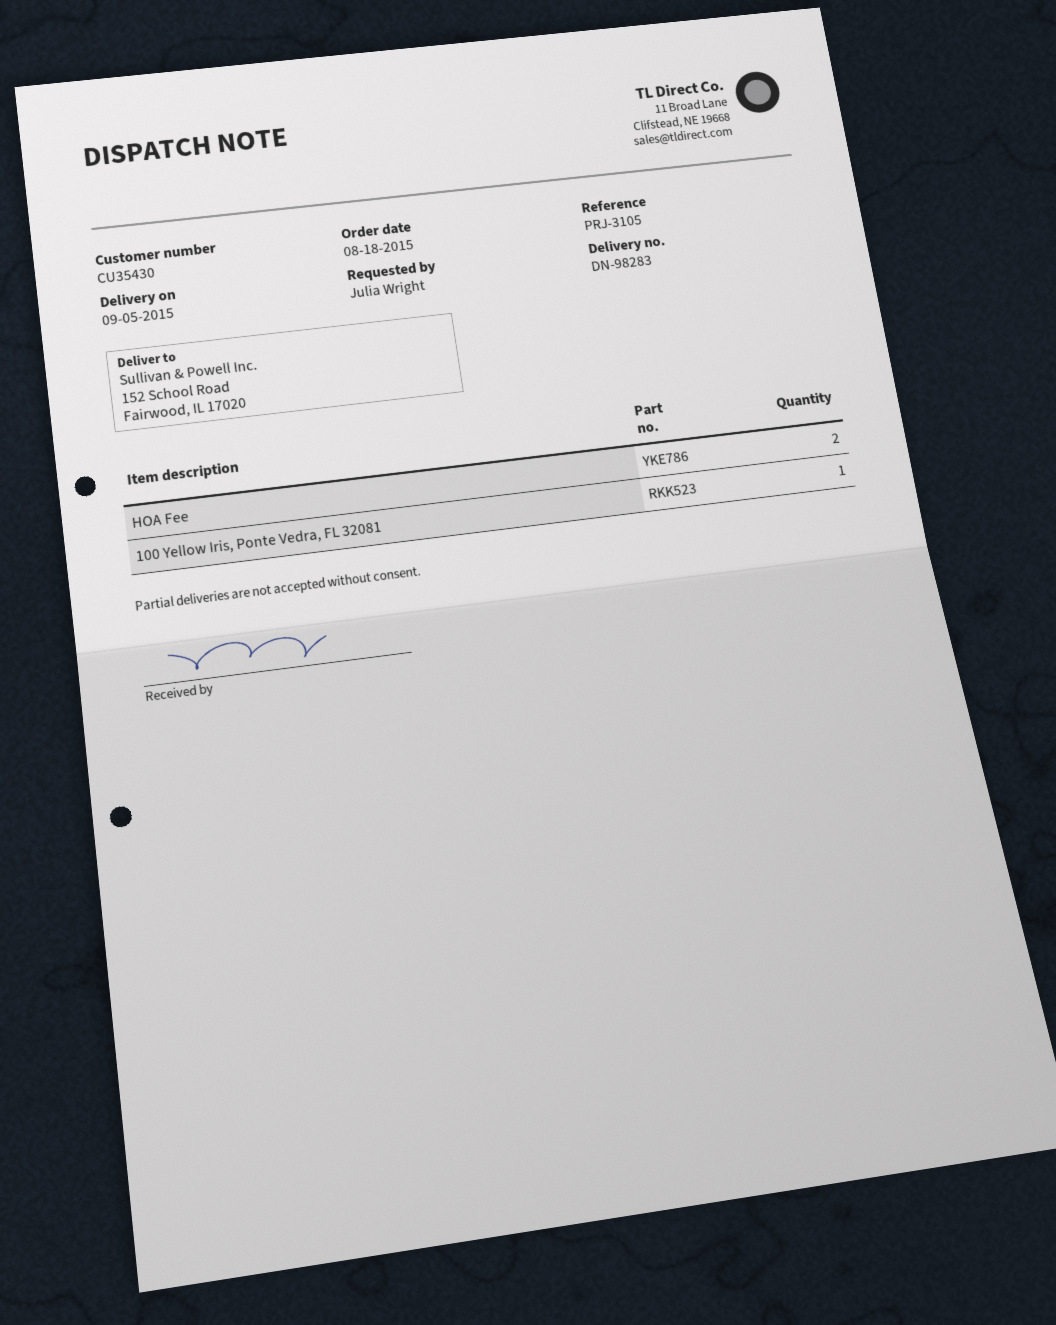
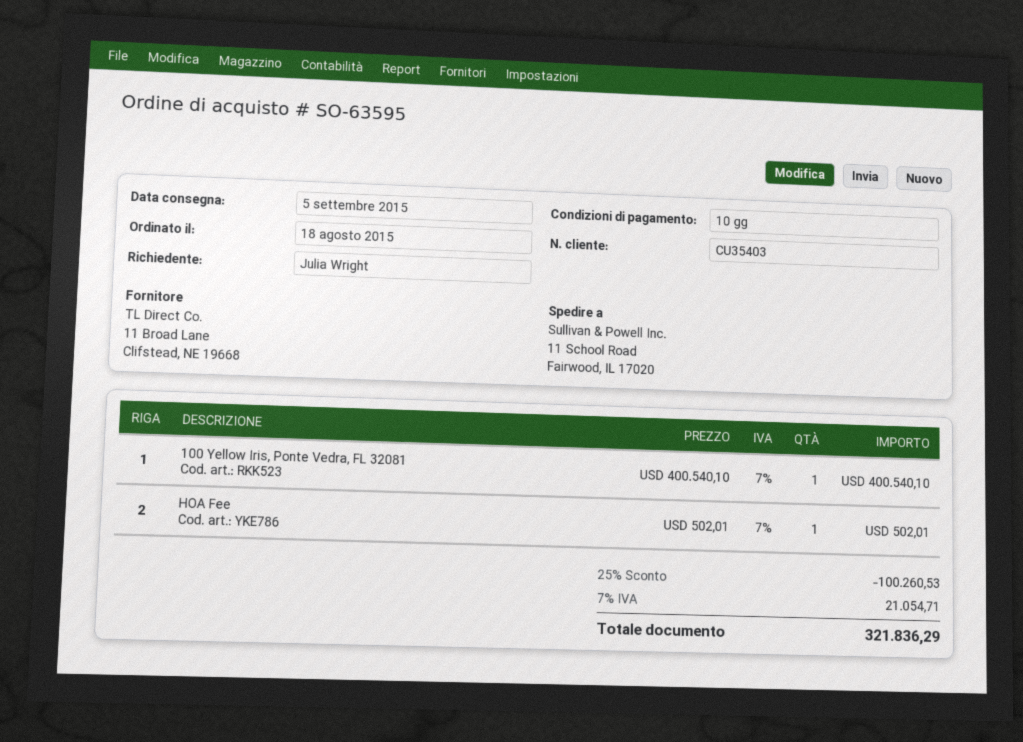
customer number: CU35430 -> CU35403
ship to: 152 School Road, Fairwood, IL 17020 -> 11 School Road, Fairwood, IL 17020
HOA Fee: 2 -> 1

